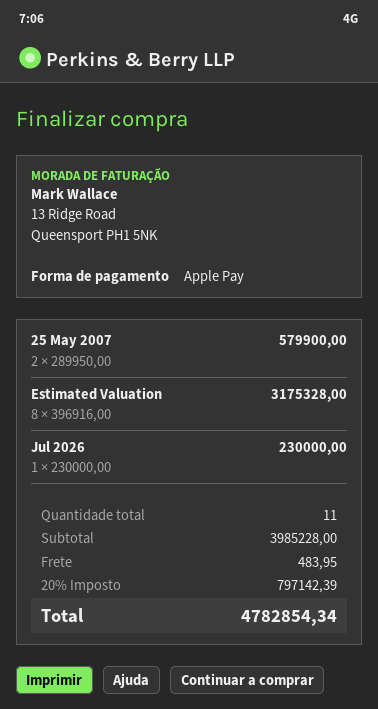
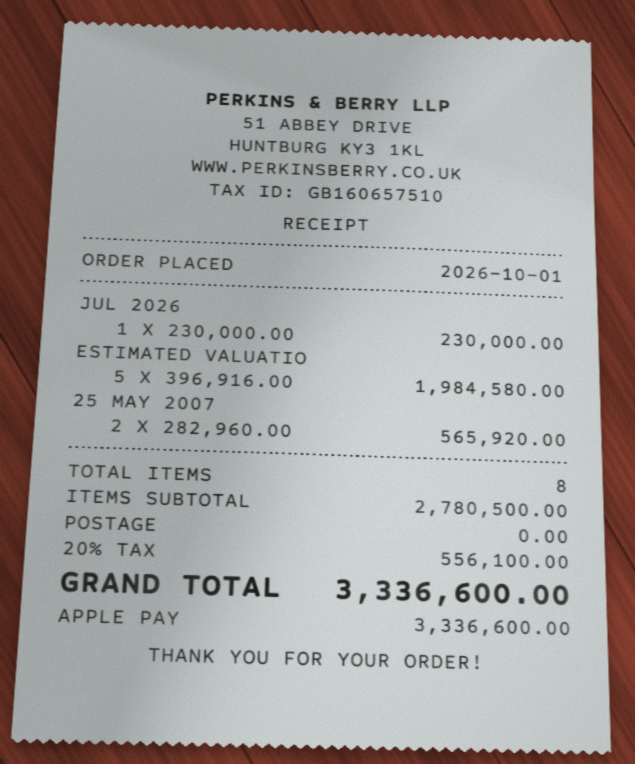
25 May 2007: 2 x 289950.00 = 579900.00 -> 2 x 282960.00 = 565920.00
Estimated Valuation: 8 x 396916.00 = 3175328.00 -> 5 x 396916.00 = 1984580.00
total quantity: 11 -> 8
subtotal: 3985228.00 -> 2780500.00
shipping: 483.95 -> 0.00
tax: 20% = 797142.39 -> 20% = 556100.00
total: 4782854.34 -> 3336600.00

